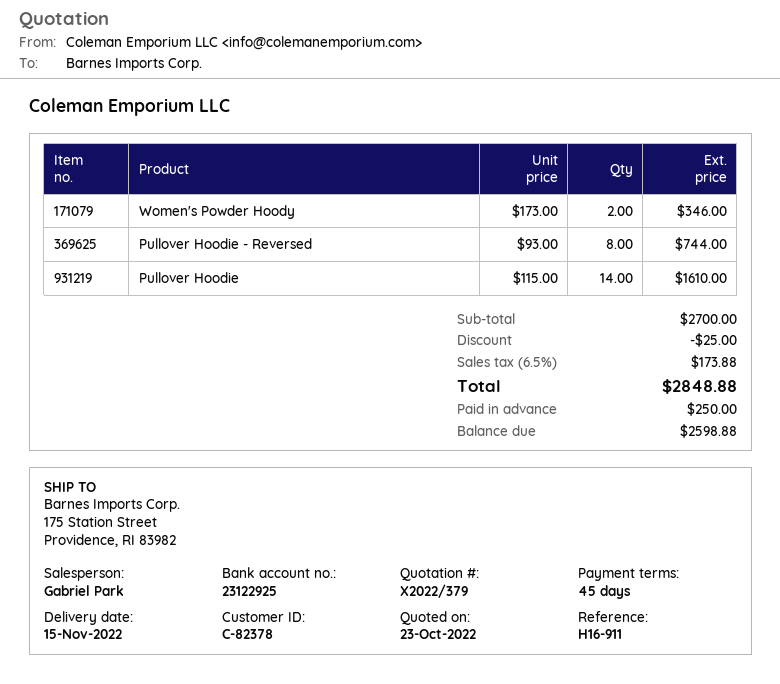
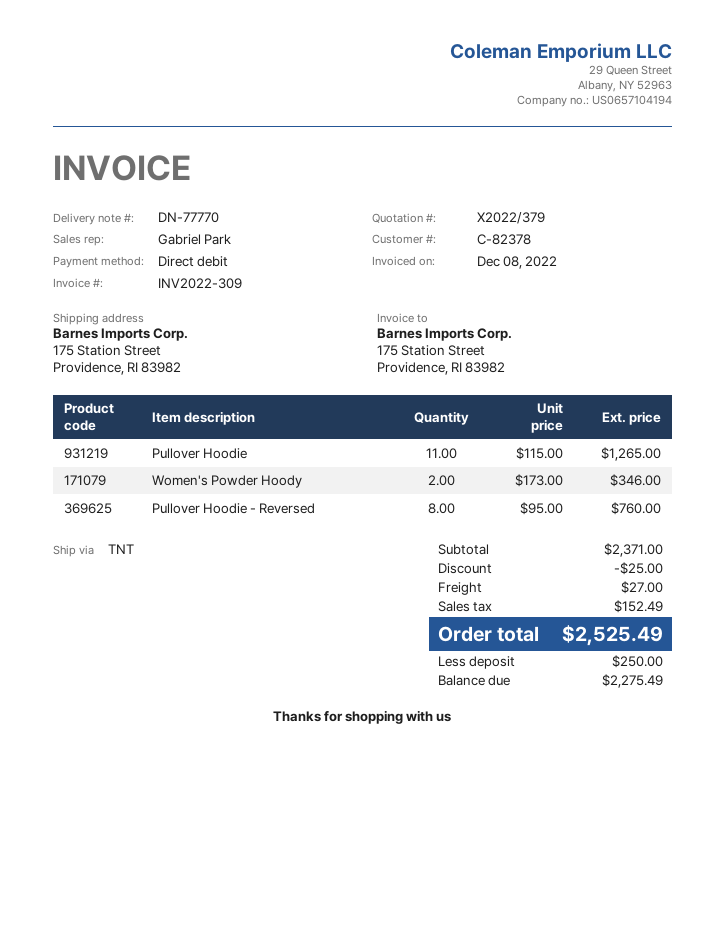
Pullover Hoodie - Reversed: 8 x 93.00 = 744.00 -> 8 x 95.00 = 760.00
Pullover Hoodie: 14 x 115.00 = 1610.00 -> 11 x 115.00 = 1265.00
subtotal: 2700.00 -> 2371.00
shipping: none -> 27.00
tax: 173.88 -> 152.49
total: 2848.88 -> 2525.49
balance: 2598.88 -> 2275.49

